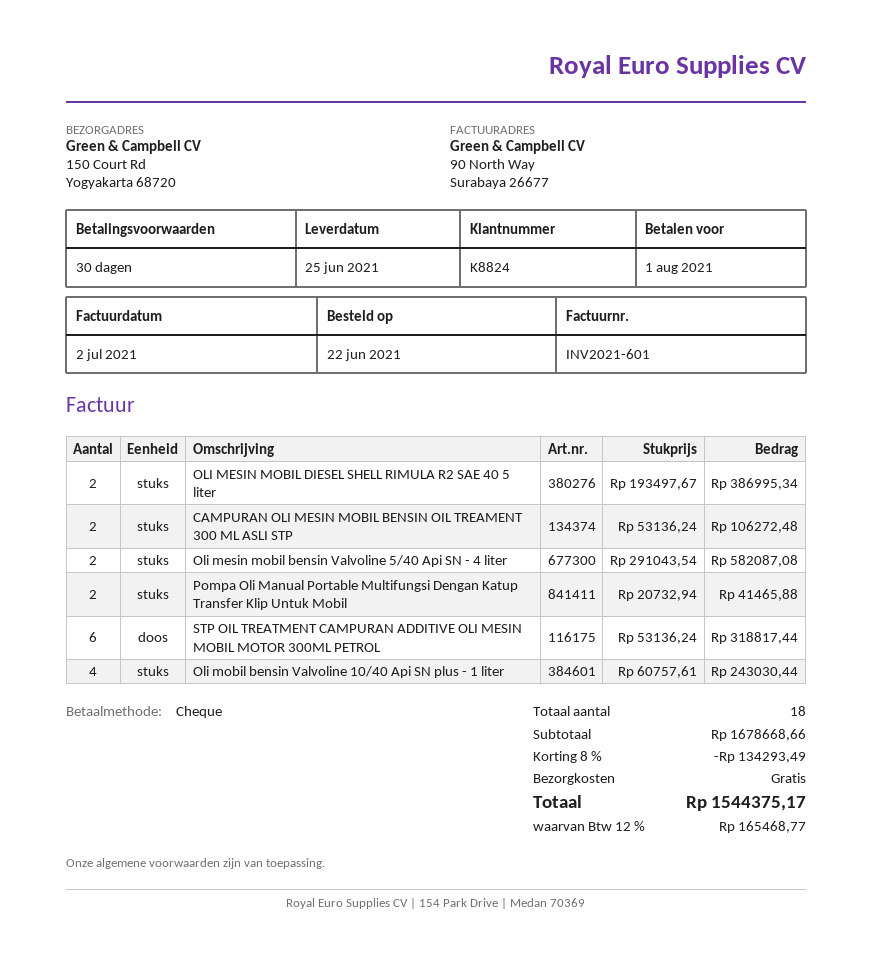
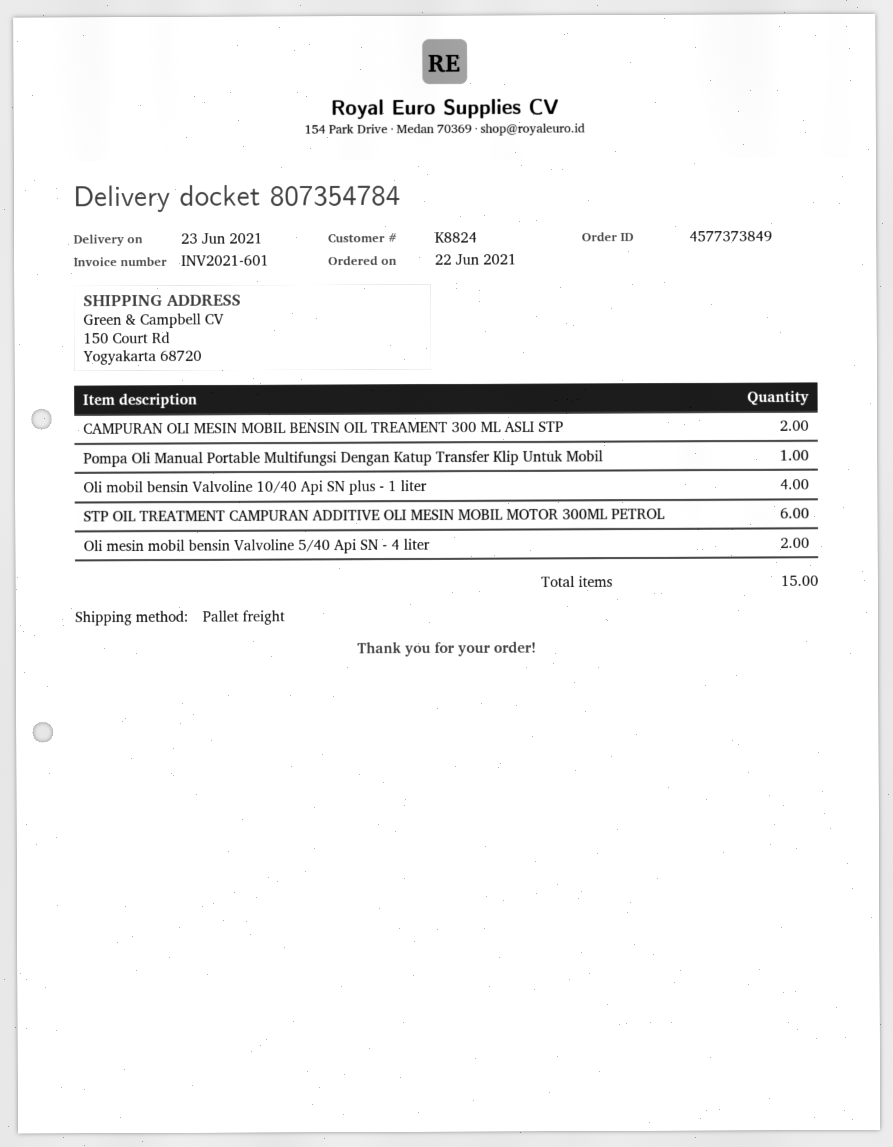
delivery date: 2021-06-25 -> 2021-06-23
OLI MESIN MOBIL DIESEL SHELL RIMULA R2 SAE 40 5 liter: 2 -> none
Pompa Oli Manual Portable Multifungsi Dengan Katup Transfer Klip Untuk Mobil: 2 -> 1
total quantity: 18 -> 15

